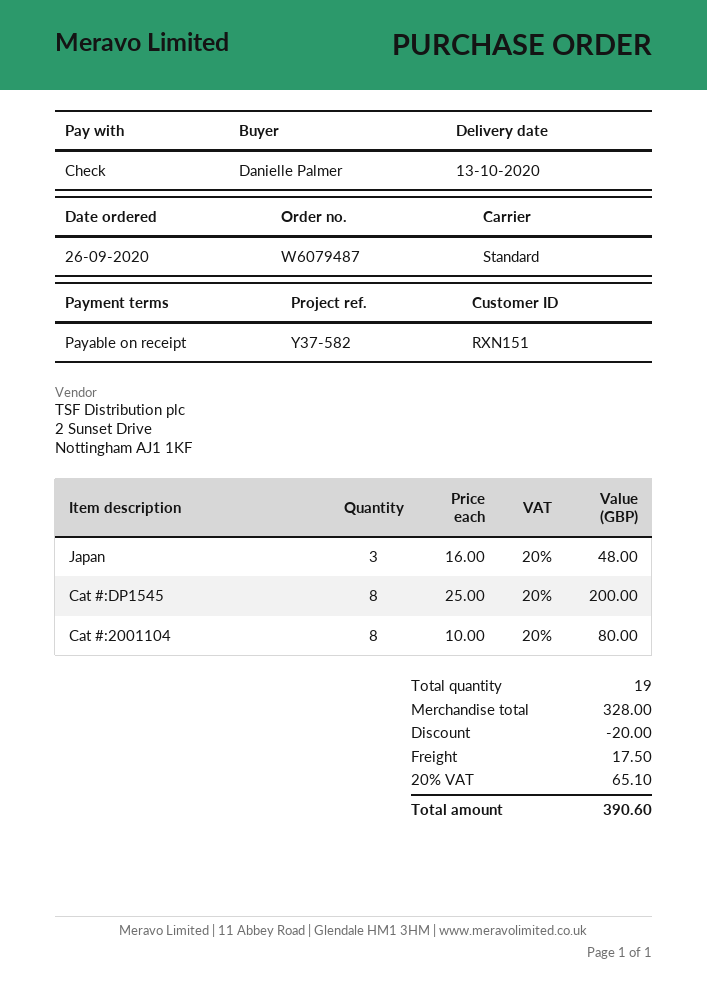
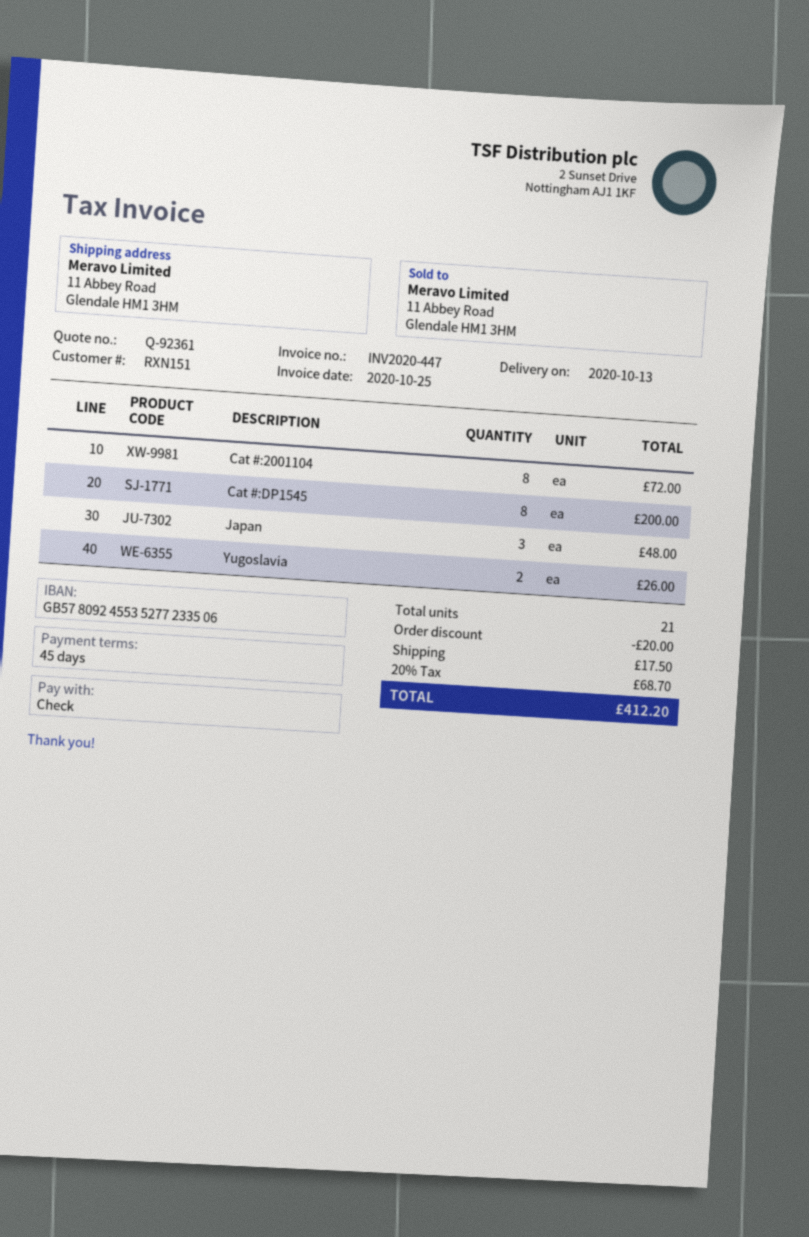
payment terms: on receipt -> 45 days
Cat #:2001104: 8 for 80.00 -> 8 for 72.00
Yugoslavia: none -> 2 for 26.00
total quantity: 19 -> 21
tax: 20% = 65.10 -> 20% = 68.70
total: 390.60 -> 412.20

